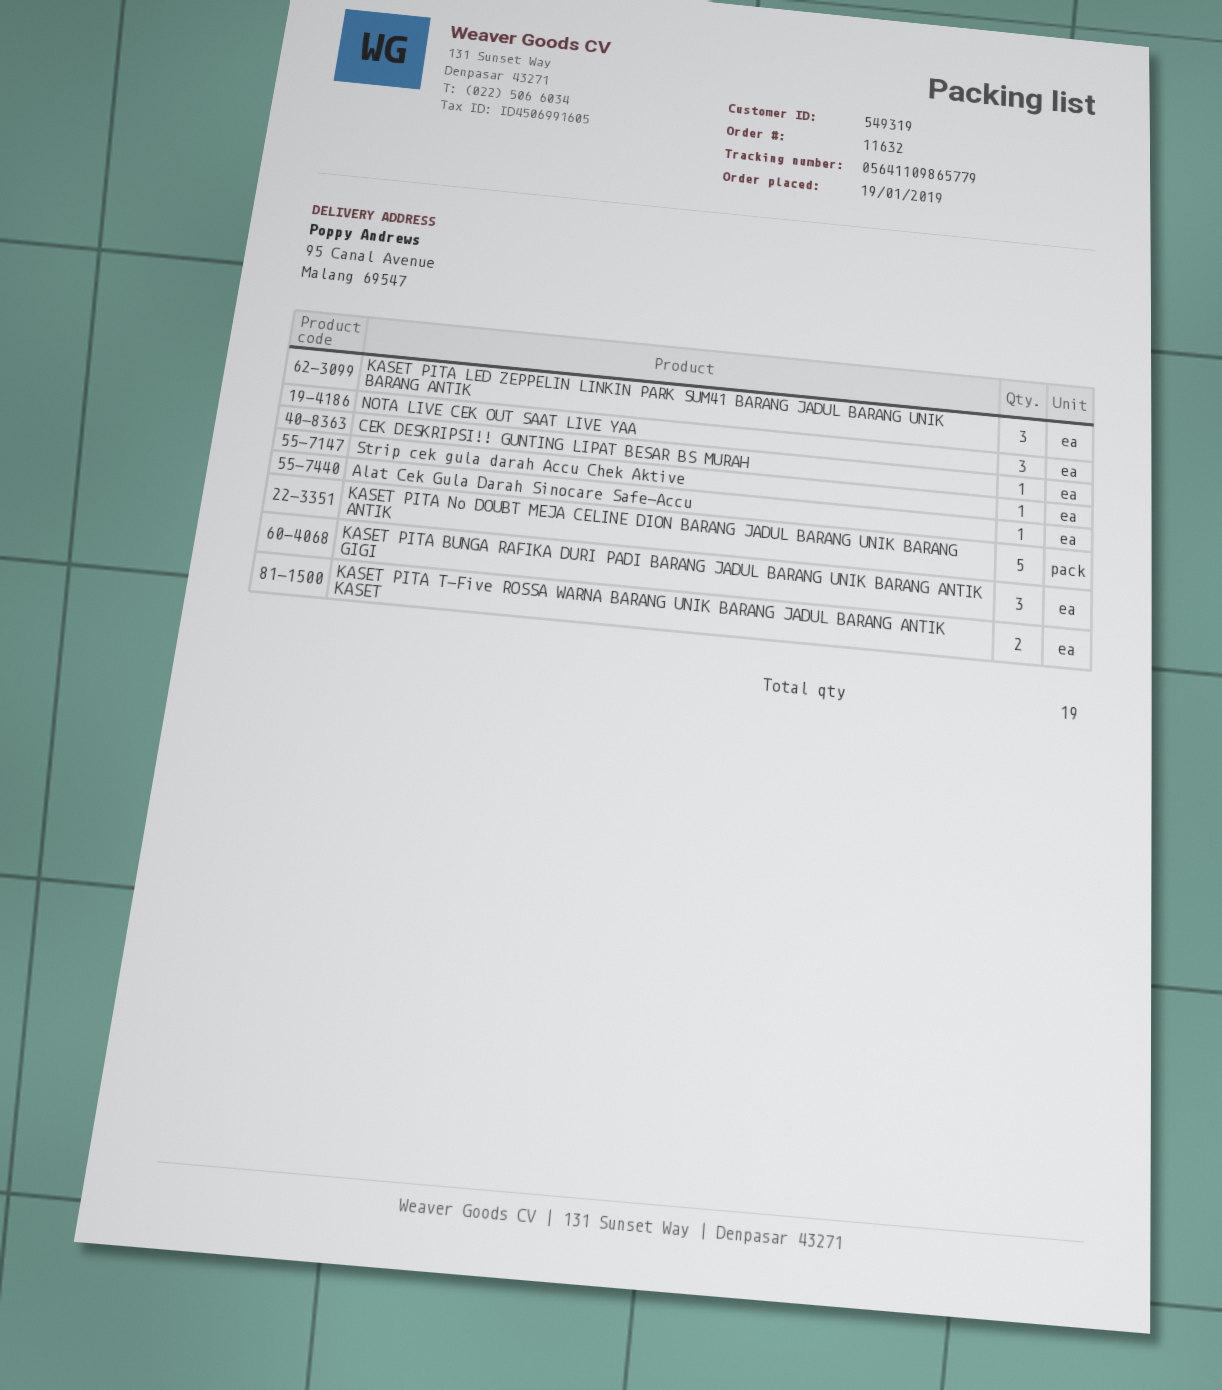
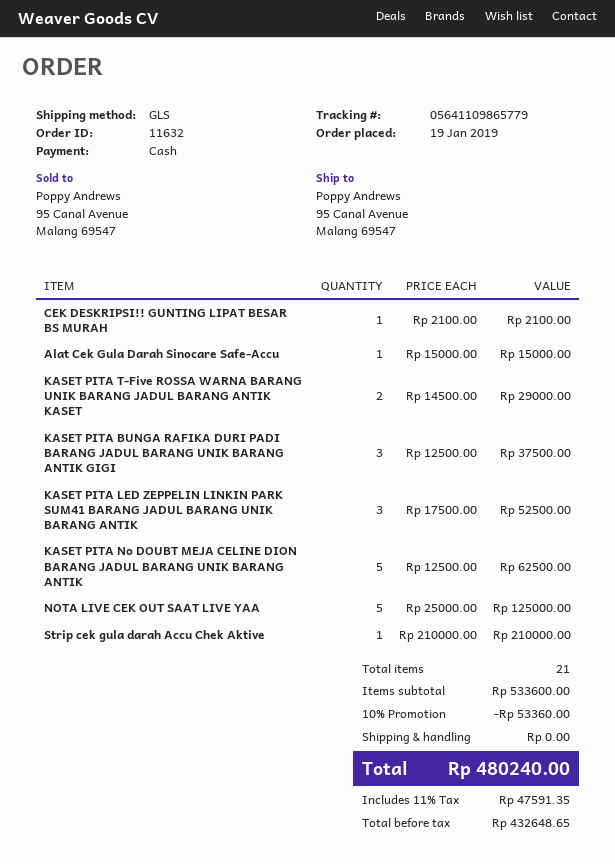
NOTA LIVE CEK OUT SAAT LIVE YAA: 3 -> 5
total quantity: 19 -> 21

